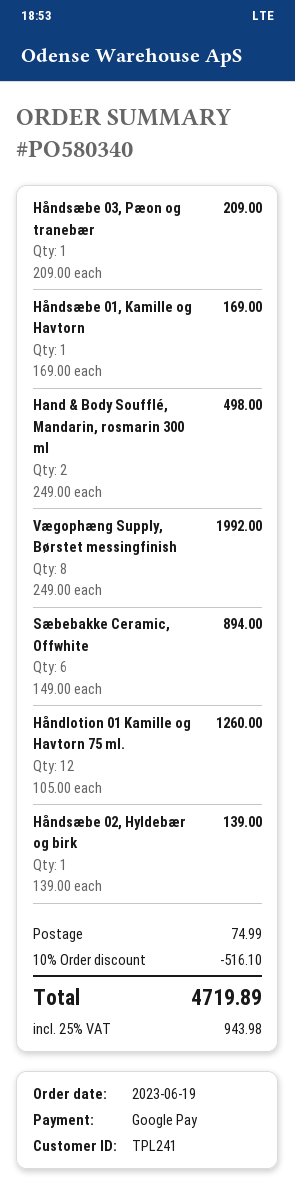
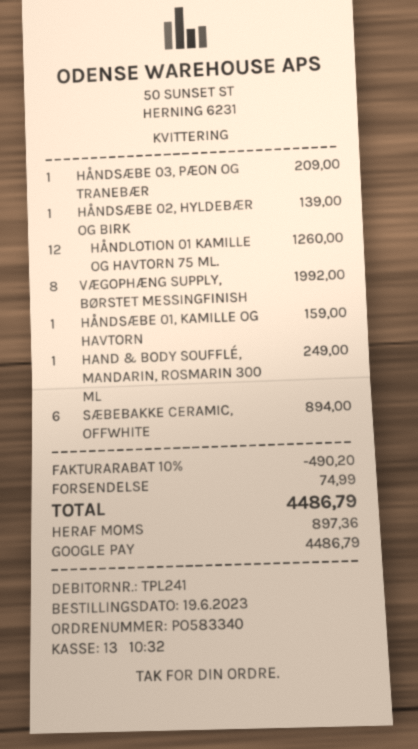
order number: PO580340 -> PO583340
Håndsæbe 01, Kamille og Havtorn: 1 for 169.00 -> 1 for 159.00
Hand & Body Soufflé, Mandarin, rosmarin 300 ml: 2 for 498.00 -> 1 for 249.00
discount: 10% = 516.10 -> 10% = 490.20
tax: 943.98 -> 897.36
total: 4719.89 -> 4486.79

